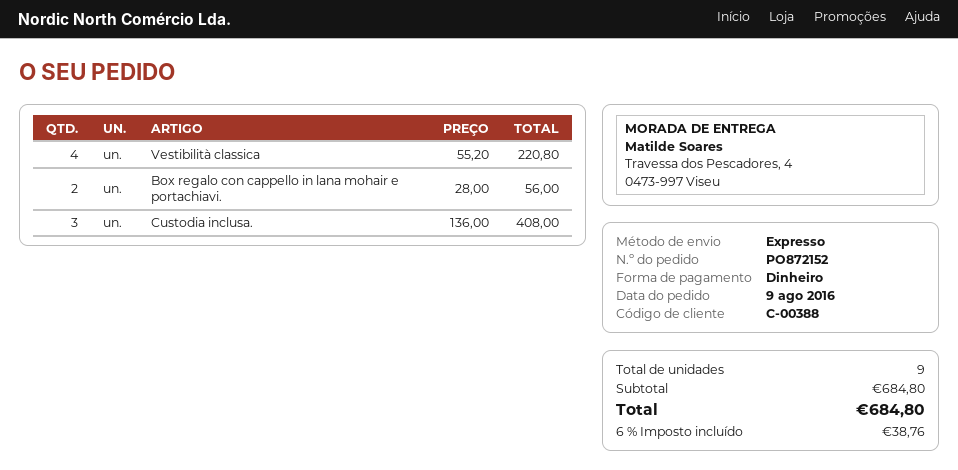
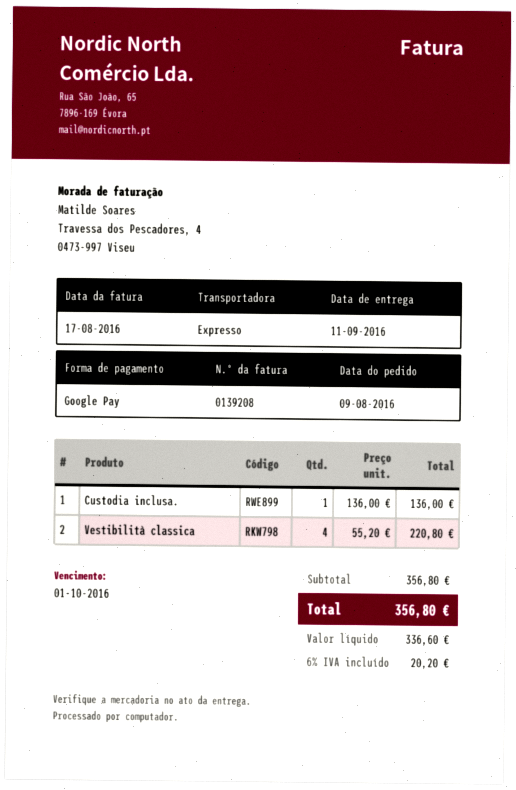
payment method: cash -> Google Pay
Box regalo con cappello in lana mohair e portachiavi.: 2 x 28.00 = 56.00 -> none
Custodia inclusa.: 3 x 136.00 = 408.00 -> 1 x 136.00 = 136.00
subtotal: 684.80 -> 356.80
tax: 6% = 38.76 -> 6% = 20.20
total: 684.80 -> 356.80

